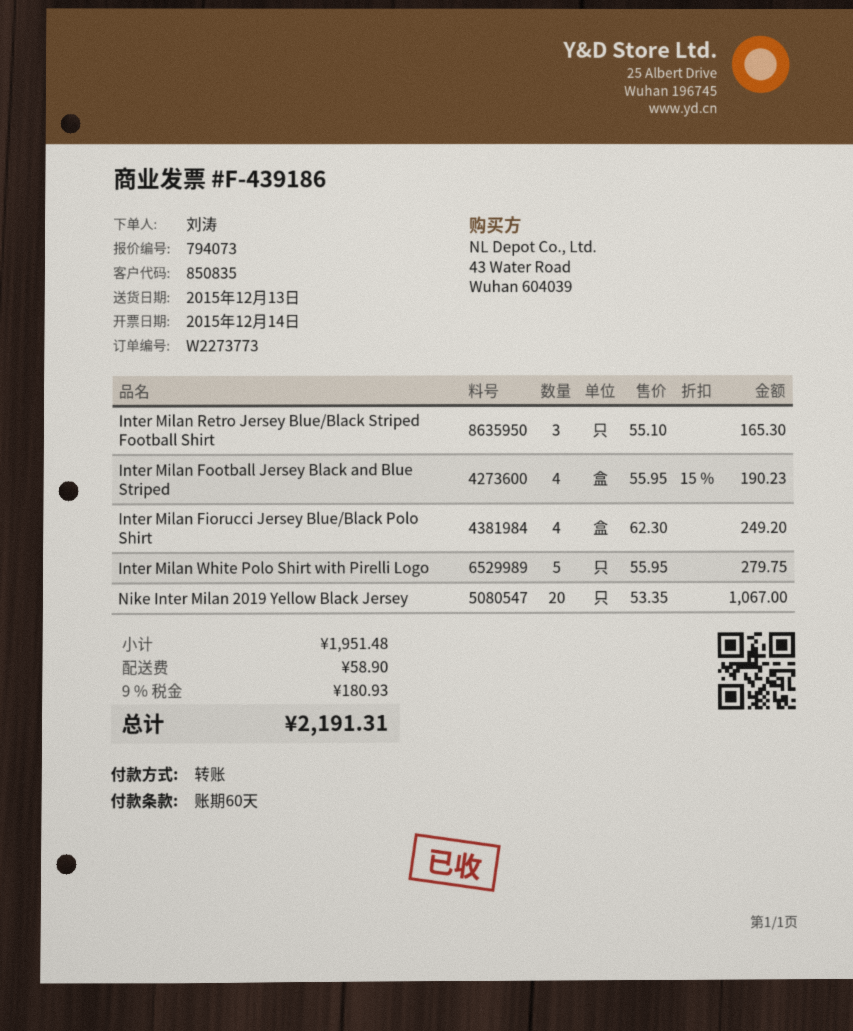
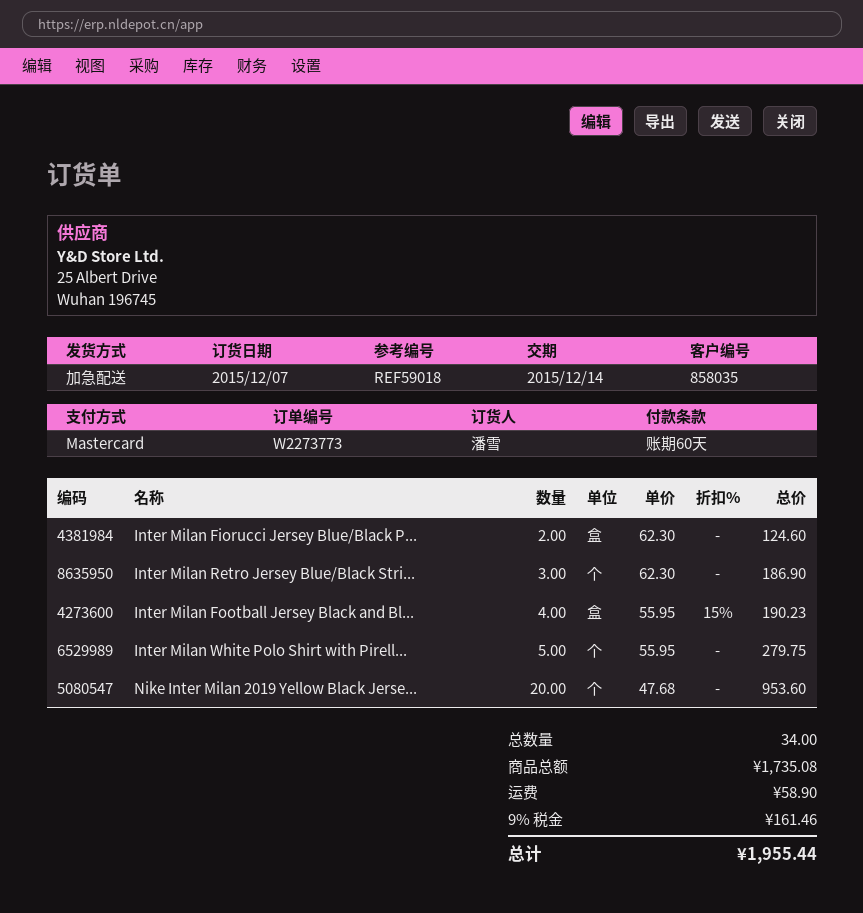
delivery date: 2015-12-13 -> 2015-12-14
customer number: 850835 -> 858035
ordered by: 刘涛 -> 潘雪
payment method: bank transfer -> Mastercard
Inter Milan Retro Jersey Blue/Black Striped Football Shirt: 3 x 55.10 = 165.30 -> 3 x 62.30 = 186.90
Inter Milan Fiorucci Jersey Blue/Black Polo Shirt: 4 x 62.30 = 249.20 -> 2 x 62.30 = 124.60
Nike Inter Milan 2019 Yellow Black Jersey: 20 x 53.35 = 1067.00 -> 20 x 47.68 = 953.60
subtotal: 1951.48 -> 1735.08
tax: 9% = 180.93 -> 9% = 161.46
total: 2191.31 -> 1955.44

